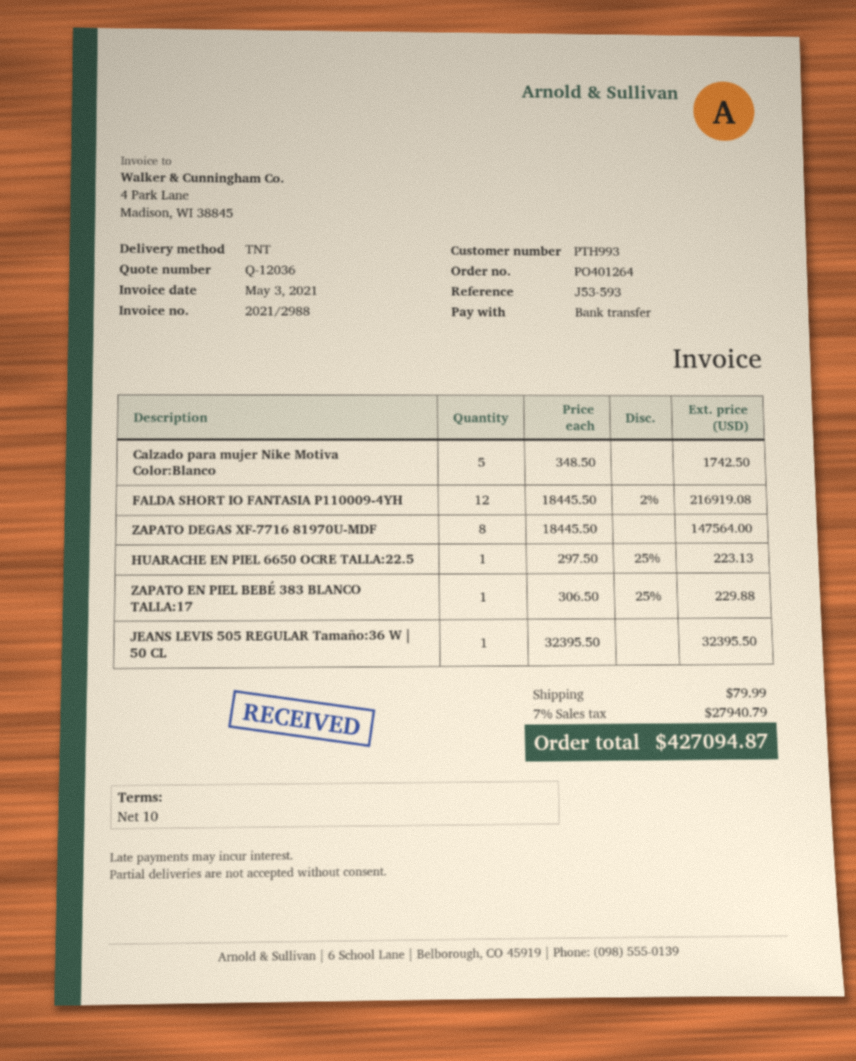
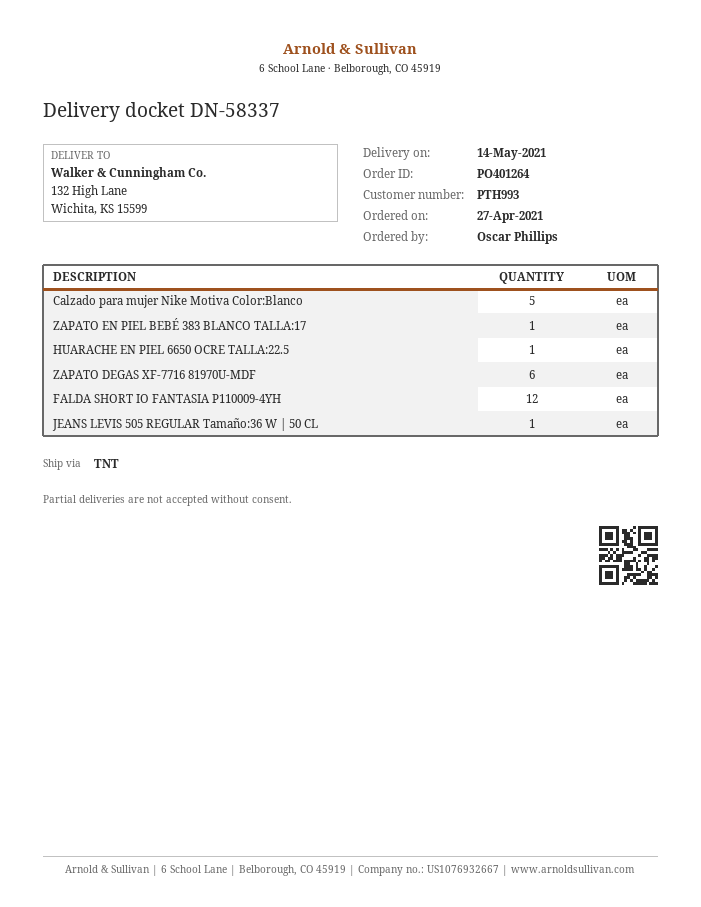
ZAPATO DEGAS XF-7716 81970U-MDF: 8 -> 6

